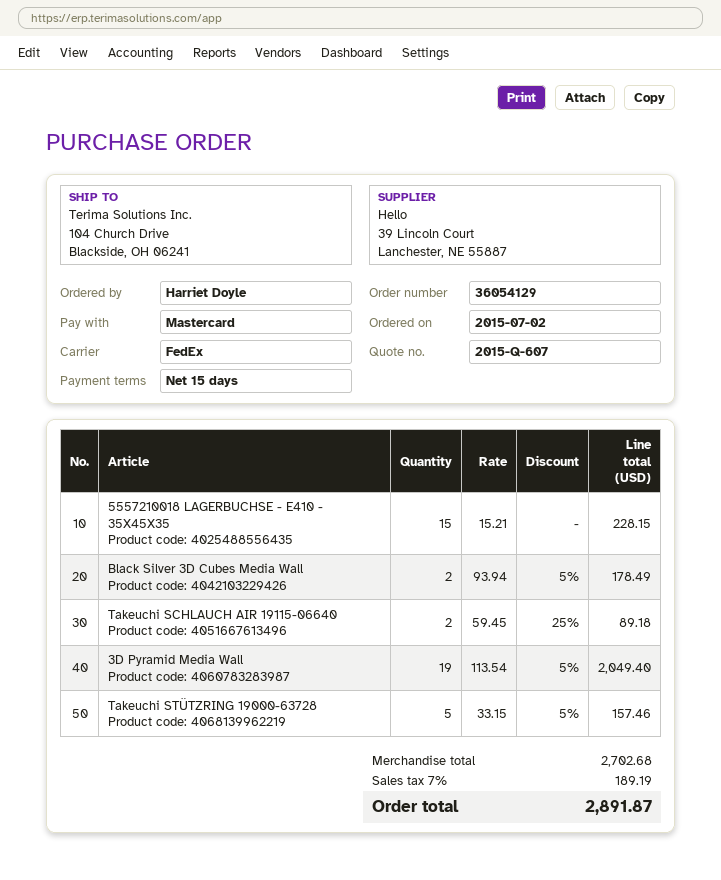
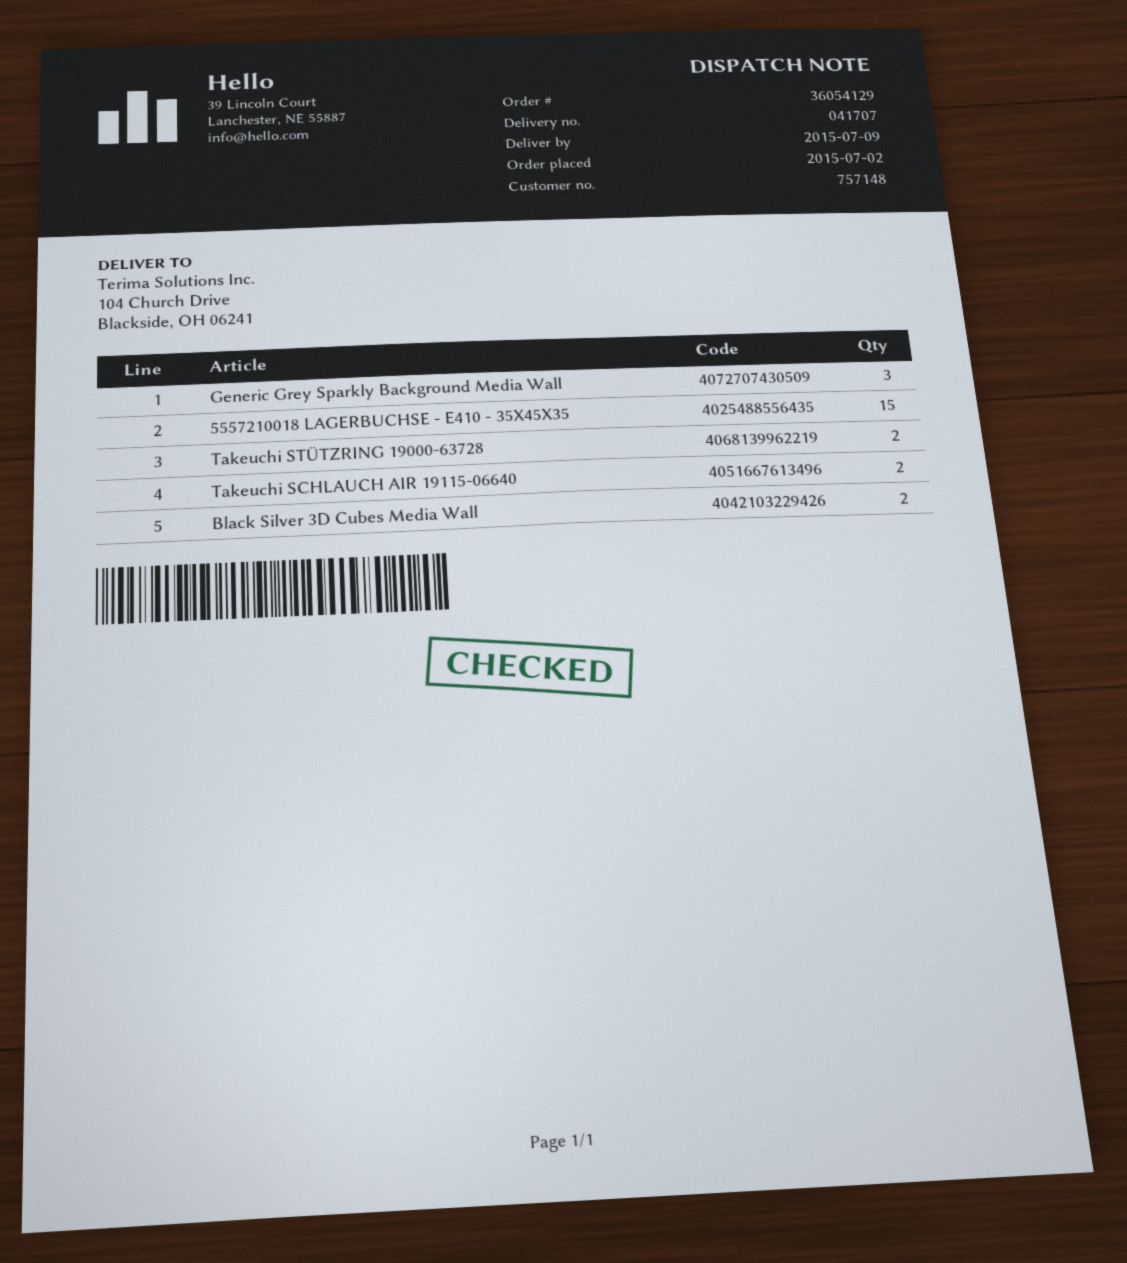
3D Pyramid Media Wall: 19 -> none
Takeuchi STÜTZRING 19000-63728: 5 -> 2
Generic Grey Sparkly Background Media Wall: none -> 3

